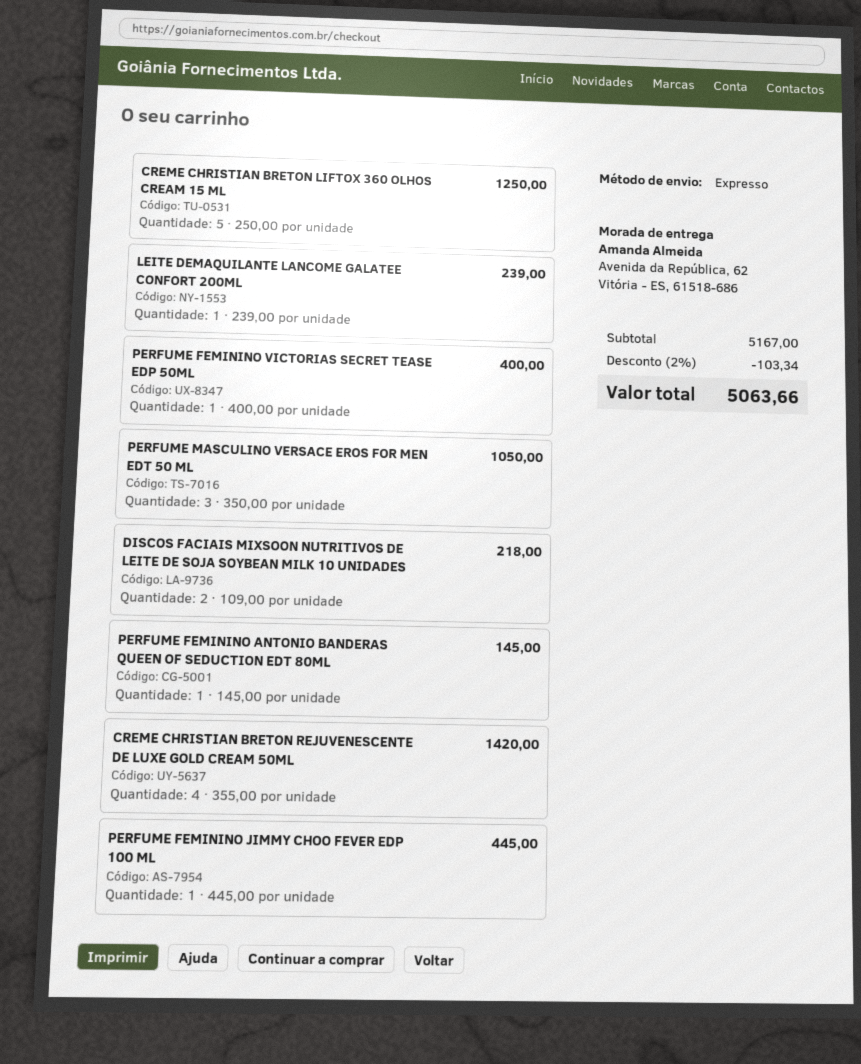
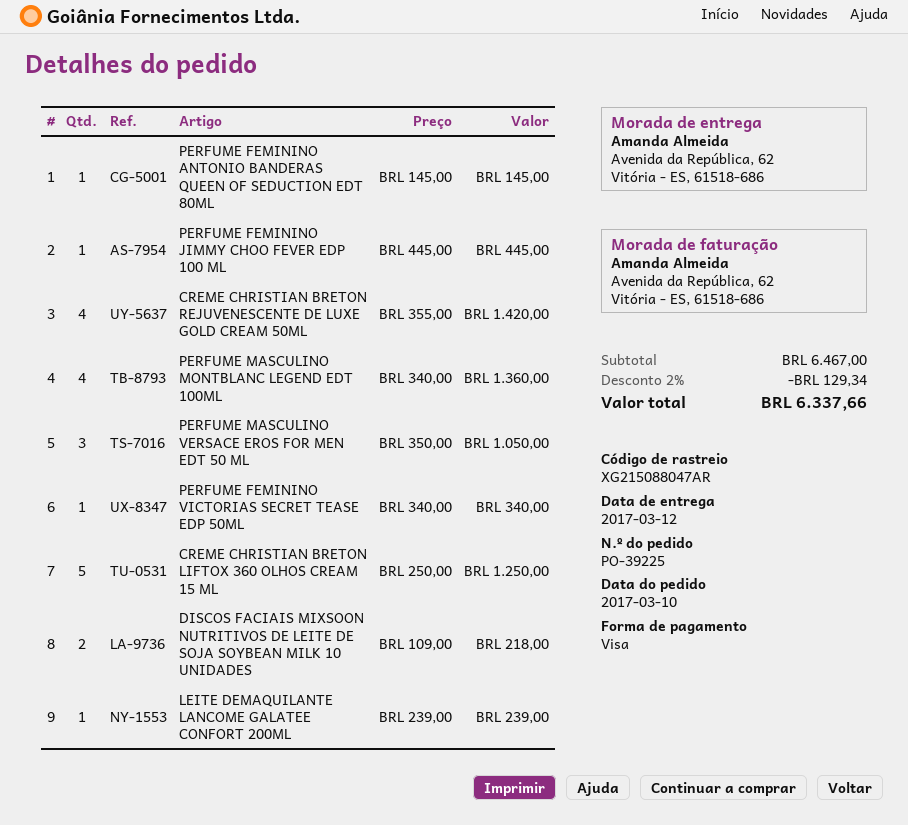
PERFUME FEMININO VICTORIAS SECRET TEASE EDP 50ML: 1 x 400.00 = 400.00 -> 1 x 340.00 = 340.00
PERFUME MASCULINO MONTBLANC LEGEND EDT 100ML: none -> 4 x 340.00 = 1360.00
subtotal: 5167.00 -> 6467.00
discount: 2% = 103.34 -> 2% = 129.34
total: 5063.66 -> 6337.66

